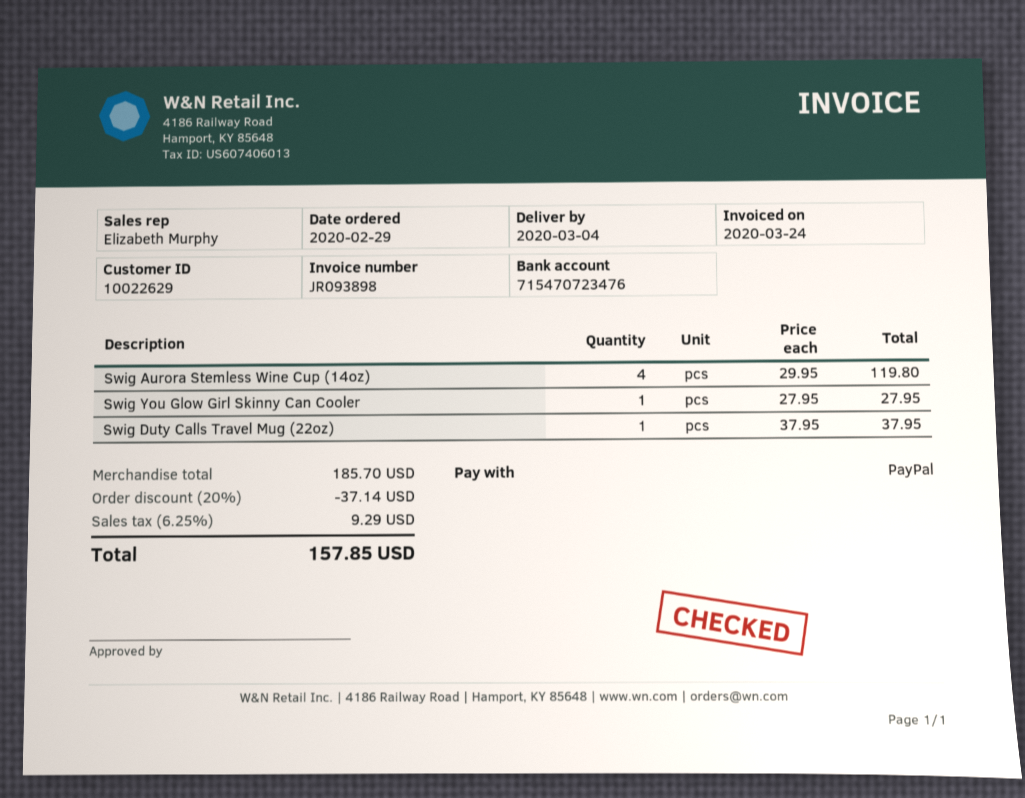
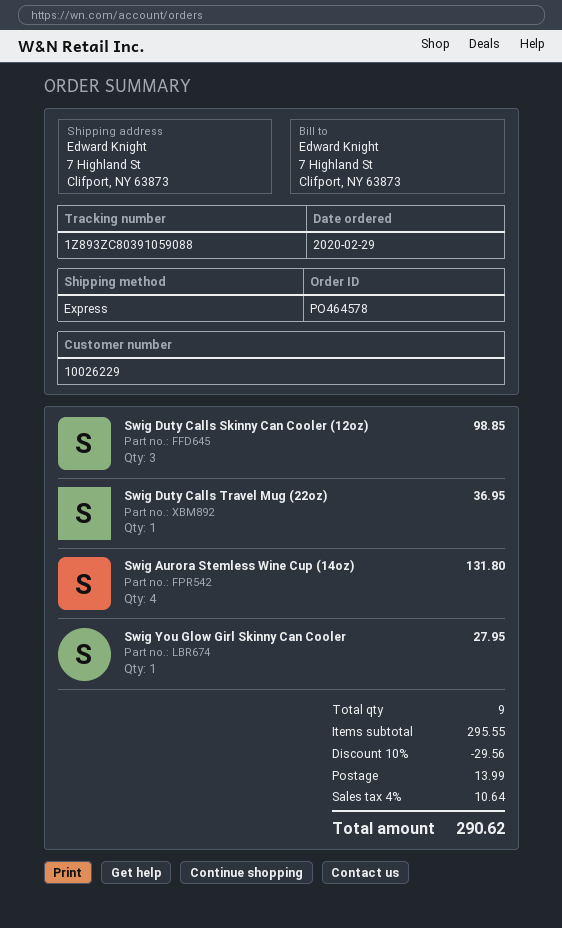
customer number: 10022629 -> 10026229
Swig Aurora Stemless Wine Cup (14oz): 4 for 119.80 -> 4 for 131.80
Swig Duty Calls Travel Mug (22oz): 1 for 37.95 -> 1 for 36.95
Swig Duty Calls Skinny Can Cooler (12oz): none -> 3 for 98.85
subtotal: 185.70 -> 295.55
discount: 20% = 37.14 -> 10% = 29.56
shipping: none -> 13.99
tax: 6.25% = 9.29 -> 4% = 10.64
total: 157.85 -> 290.62

